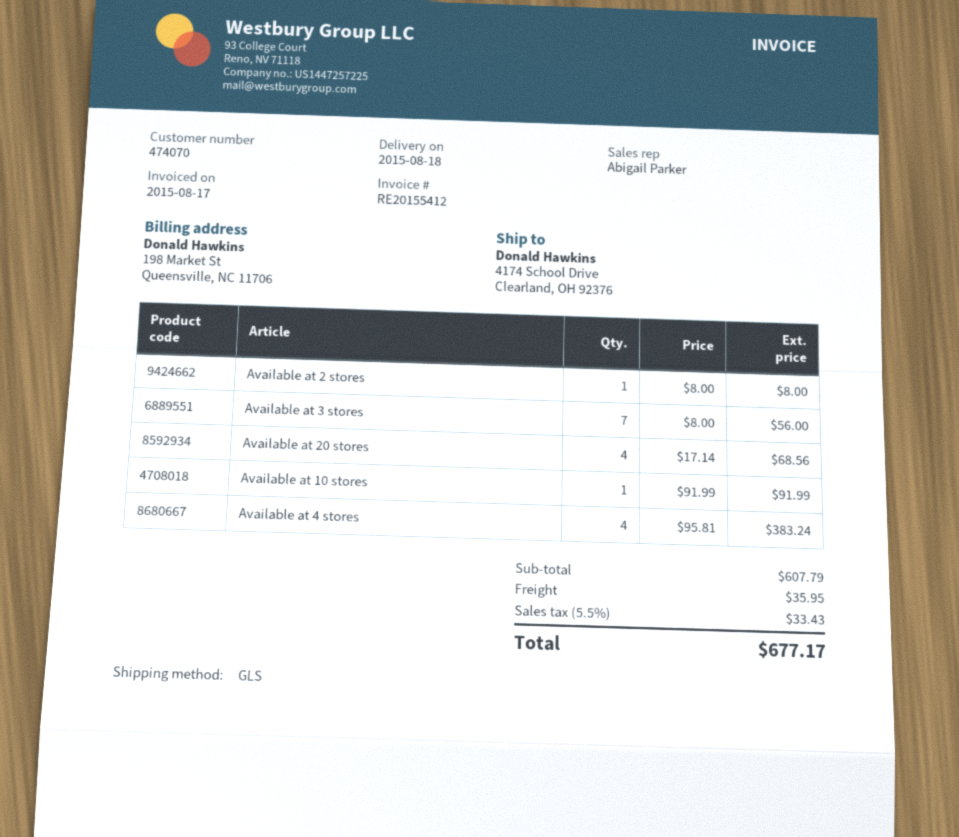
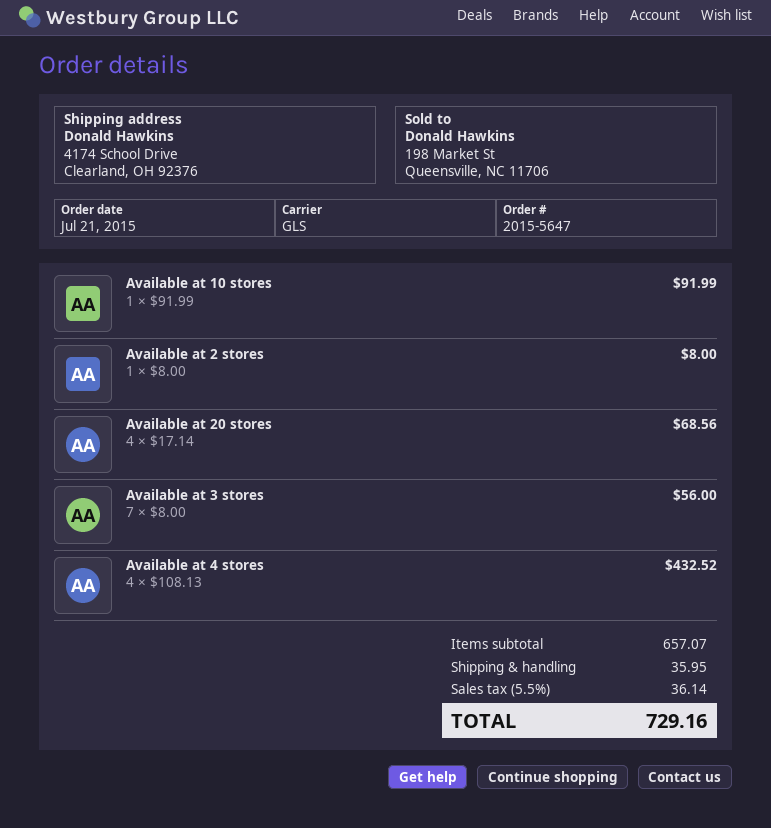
Available at 4 stores: 4 x 95.81 = 383.24 -> 4 x 108.13 = 432.52
subtotal: 607.79 -> 657.07
tax: 5.5% = 33.43 -> 5.5% = 36.14
total: 677.17 -> 729.16

